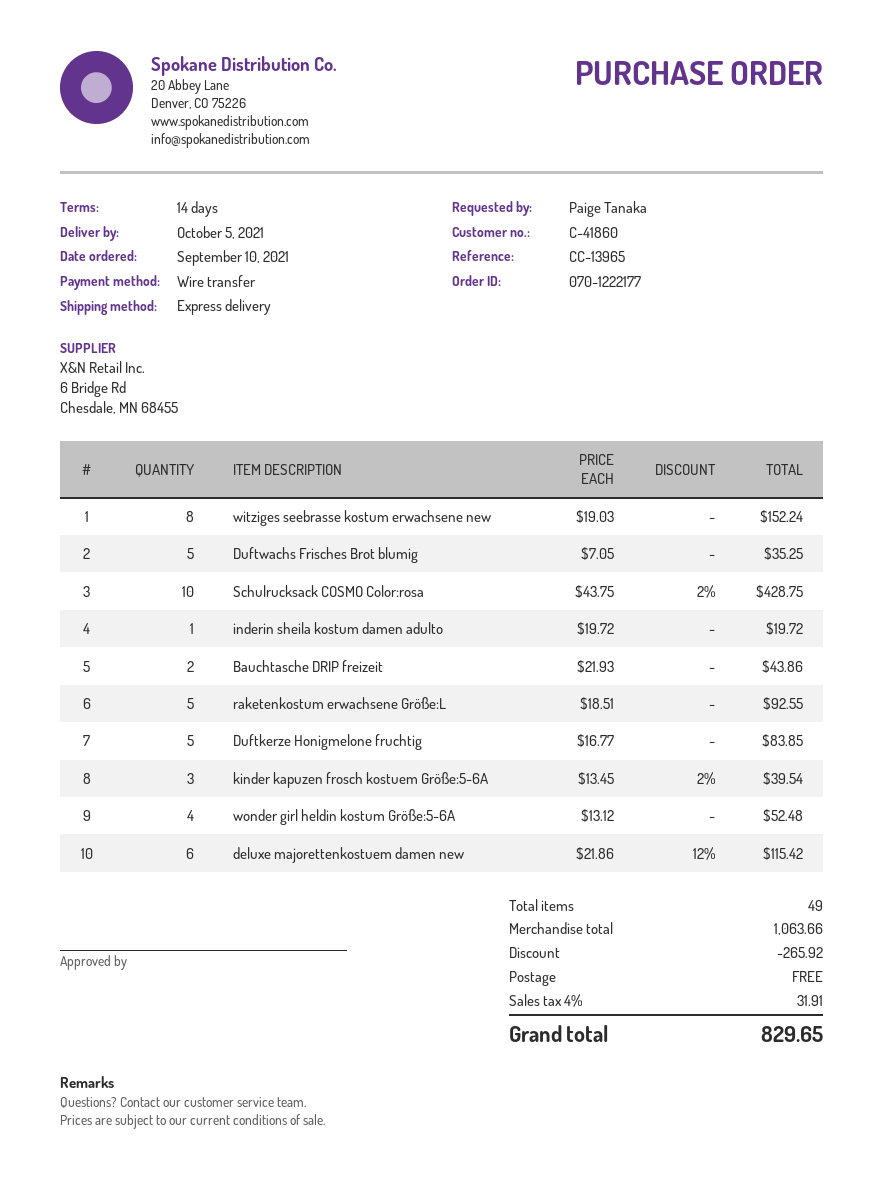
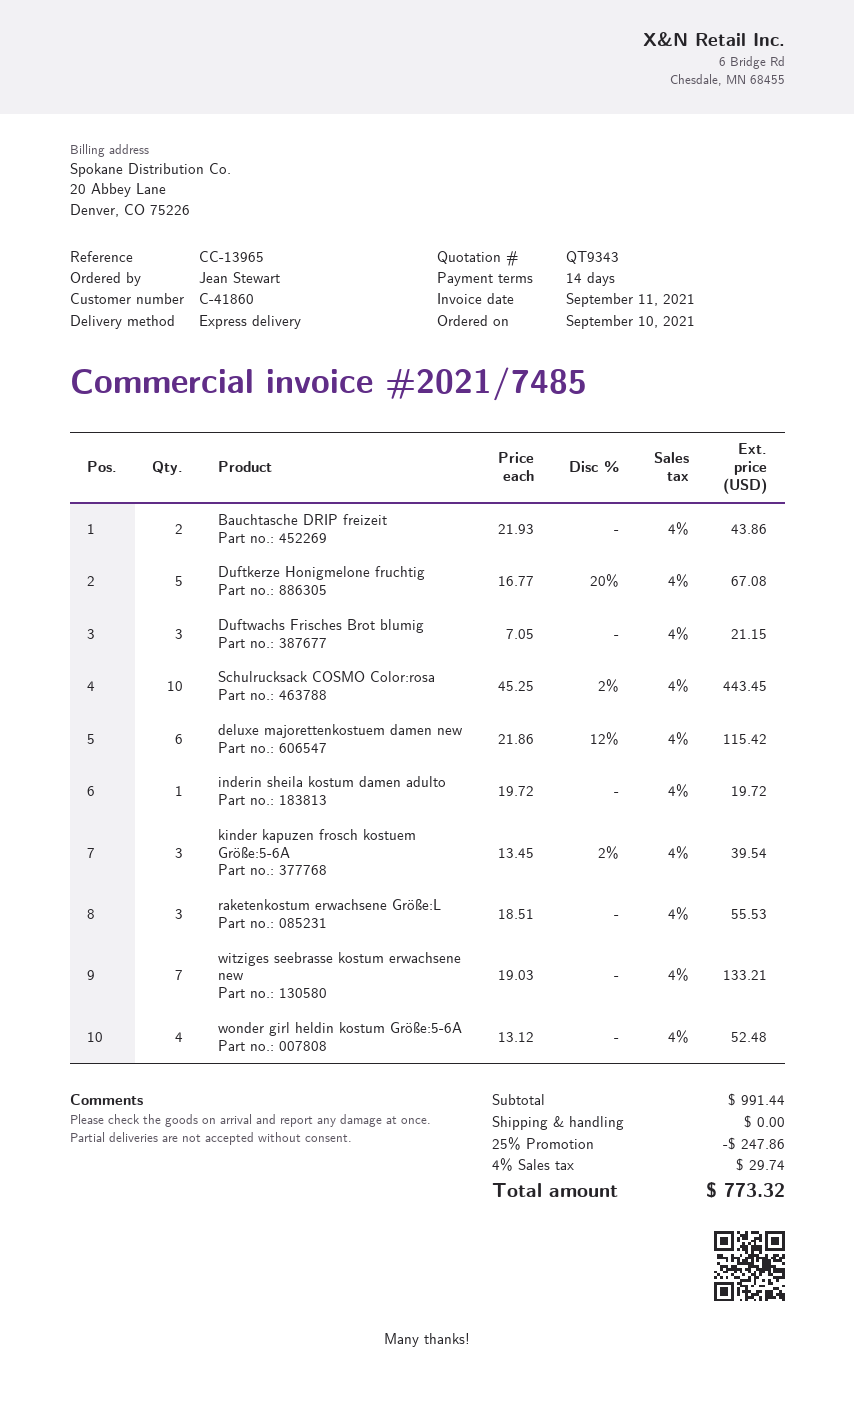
ordered by: Paige Tanaka -> Jean Stewart
witziges seebrasse kostum erwachsene new: 8 x 19.03 = 152.24 -> 7 x 19.03 = 133.21
Duftwachs Frisches Brot blumig: 5 x 7.05 = 35.25 -> 3 x 7.05 = 21.15
Schulrucksack COSMO Color:rosa: 10 x 43.75 - 2% = 428.75 -> 10 x 45.25 - 2% = 443.45
raketenkostum erwachsene Größe:L: 5 x 18.51 = 92.55 -> 3 x 18.51 = 55.53
Duftkerze Honigmelone fruchtig: 5 x 16.77 = 83.85 -> 5 x 16.77 - 20% = 67.08
subtotal: 1063.66 -> 991.44
discount: 265.92 -> 247.86
tax: 4% = 31.91 -> 4% = 29.74
total: 829.65 -> 773.32

